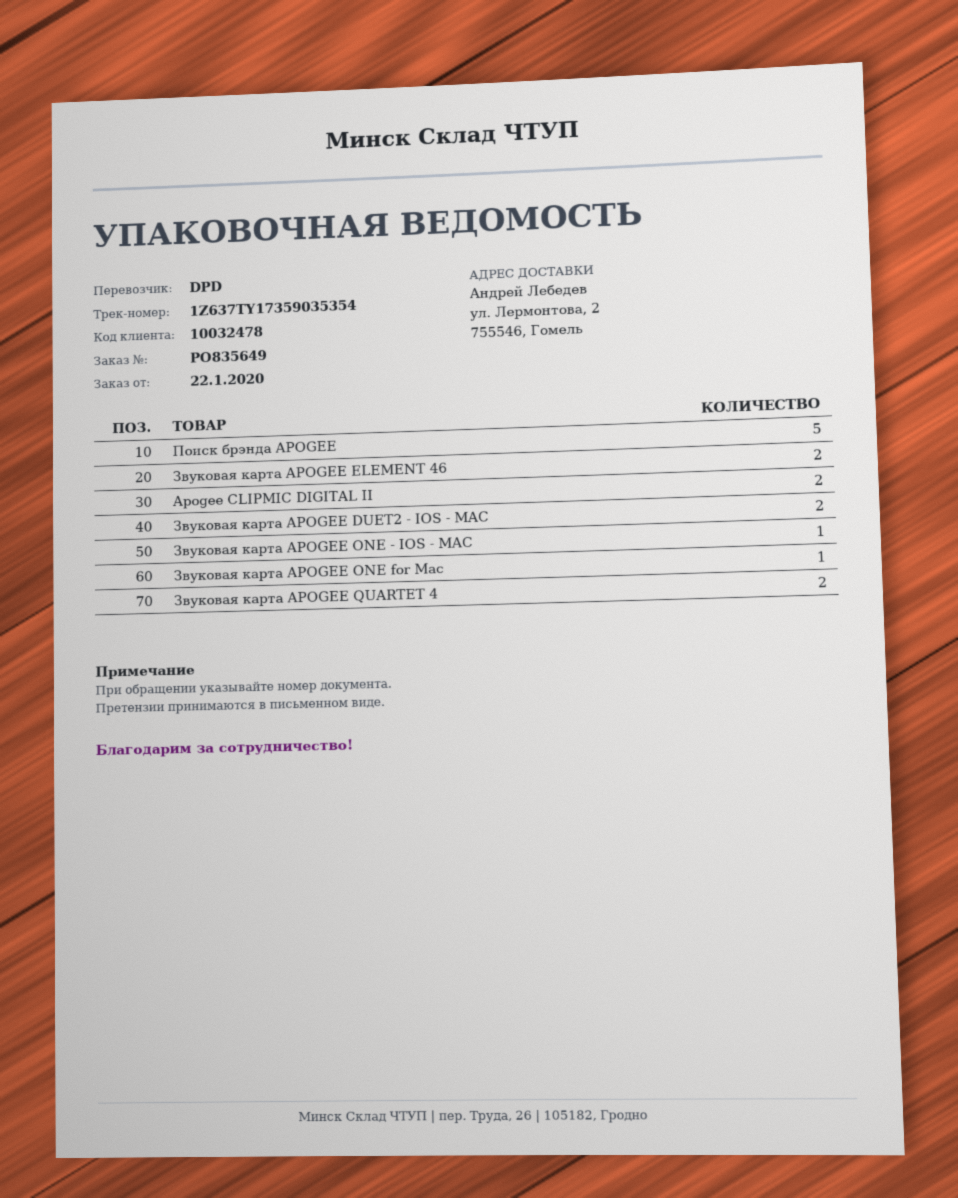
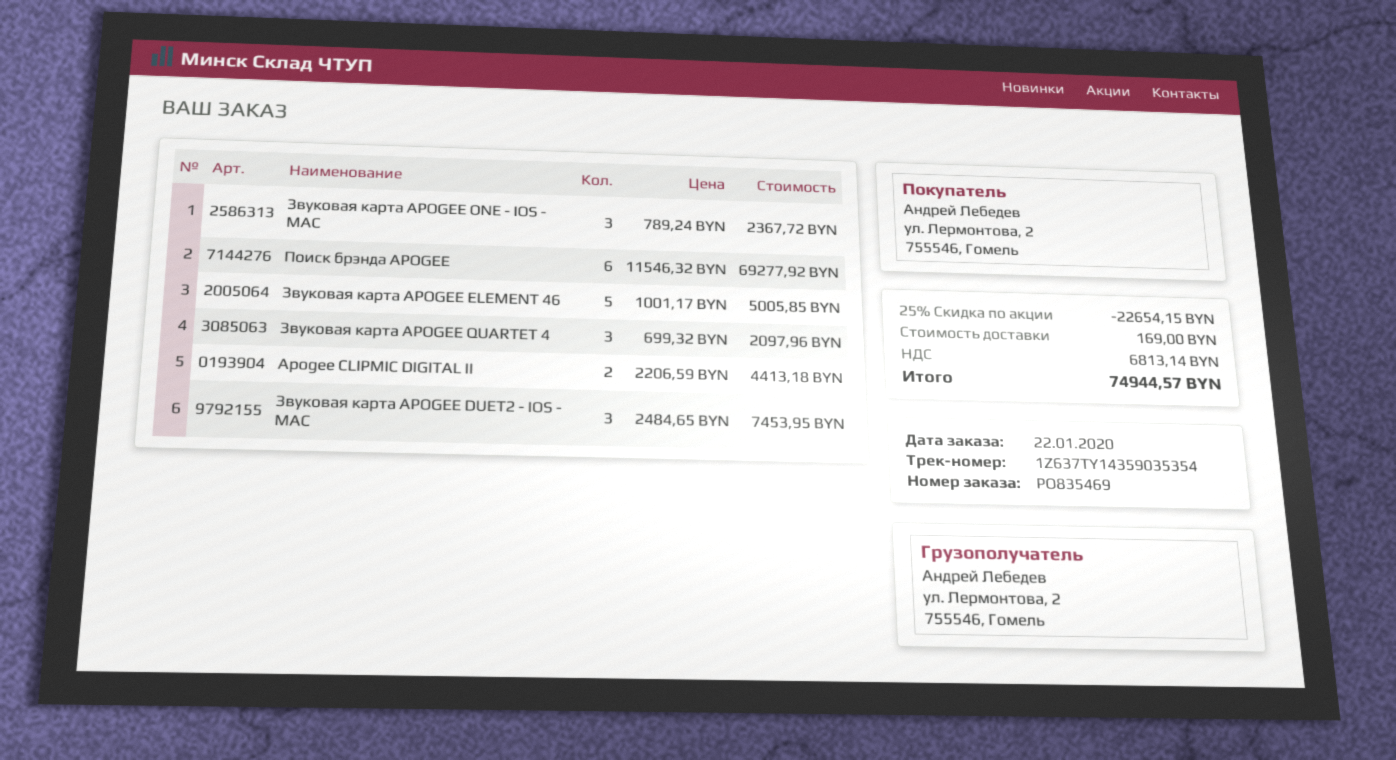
order number: PO835649 -> PO835469
tracking number: 1Z637TY17359035354 -> 1Z637TY14359035354
Поиск брэнда APOGEE: 5 -> 6
Звуковая карта APOGEE ELEMENT 46: 2 -> 5
Звуковая карта APOGEE DUET2 - IOS - MAC: 2 -> 3
Звуковая карта APOGEE ONE - IOS - MAC: 1 -> 3
Звуковая карта APOGEE ONE for Mac: 1 -> none
Звуковая карта APOGEE QUARTET 4: 2 -> 3

